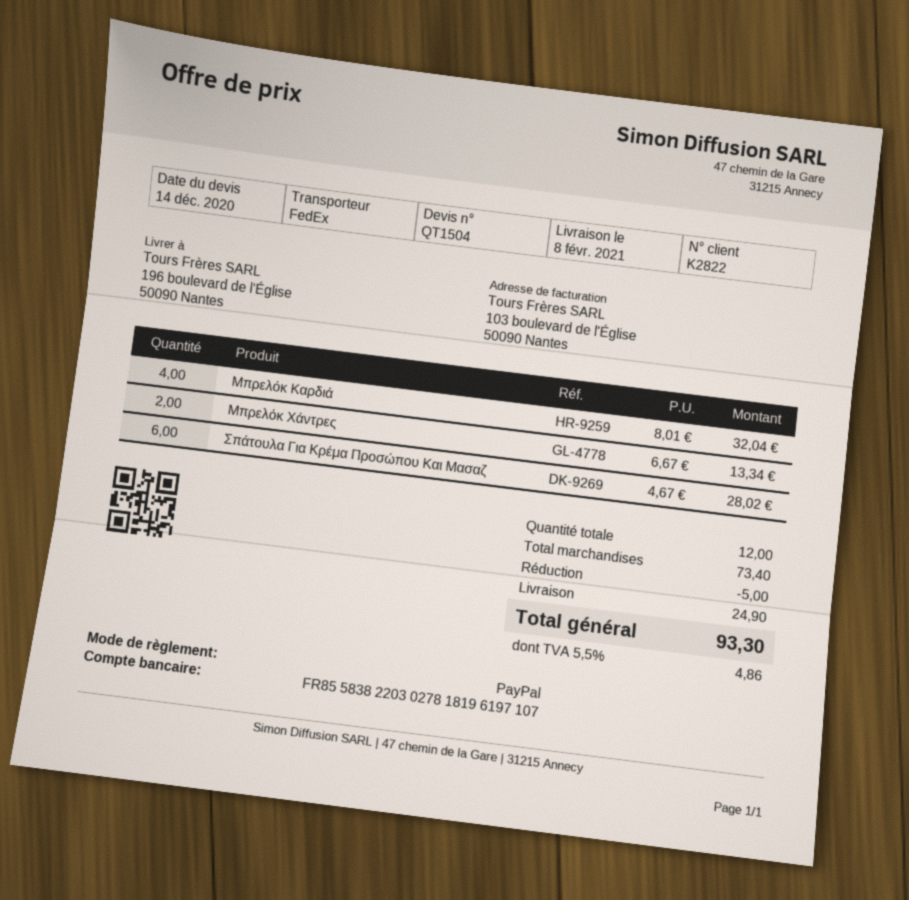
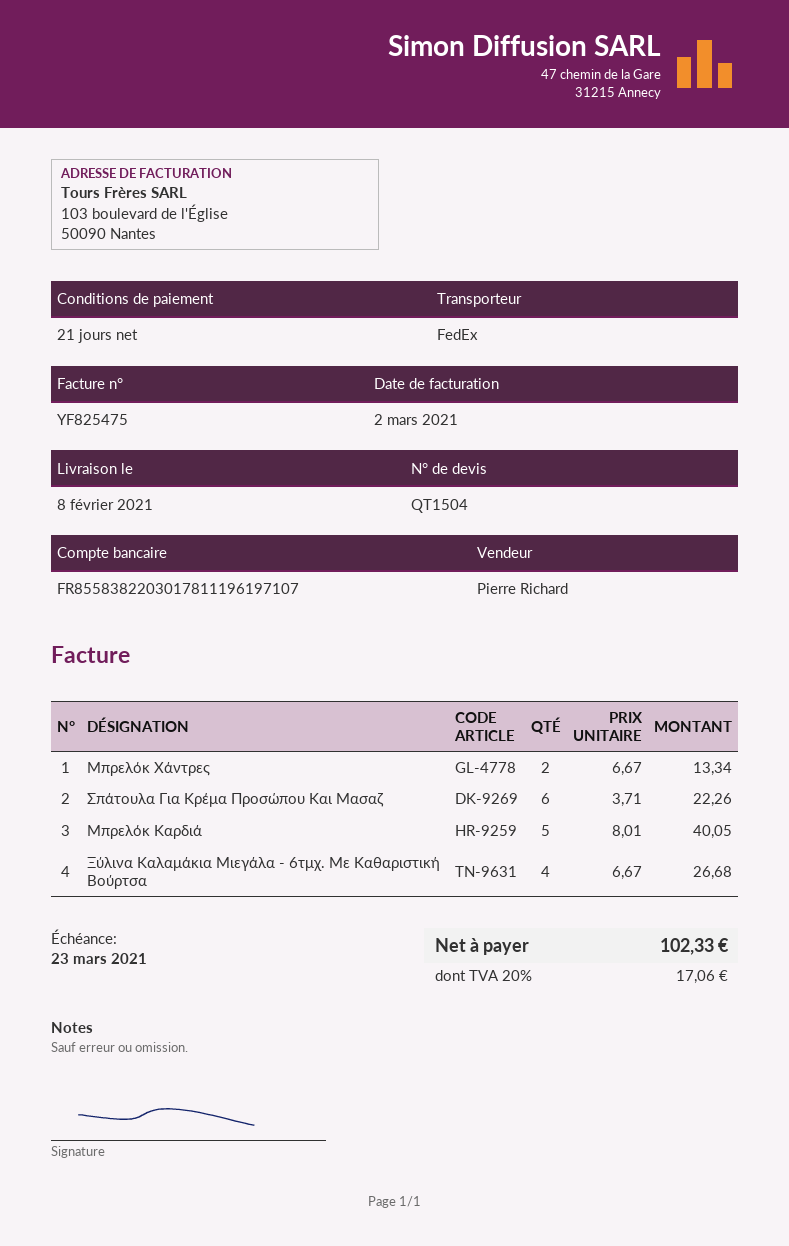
bank account: FR8558382203027818196197107 -> FR8558382203017811196197107
Μπρελόκ Kαρδιά: 4 x 8.01 = 32.04 -> 5 x 8.01 = 40.05
Σπάτουλα Για Κρέμα Προσώπου Και Μασαζ: 6 x 4.67 = 28.02 -> 6 x 3.71 = 22.26
Ξύλινα Καλαμάκια Μιεγάλα - 6τμχ. Με Καθαριστική Βούρτσα: none -> 4 x 6.67 = 26.68
discount: 5.00 -> none
shipping: 24.90 -> none
tax: 5.5% = 4.86 -> 20% = 17.06
total: 93.30 -> 102.33

